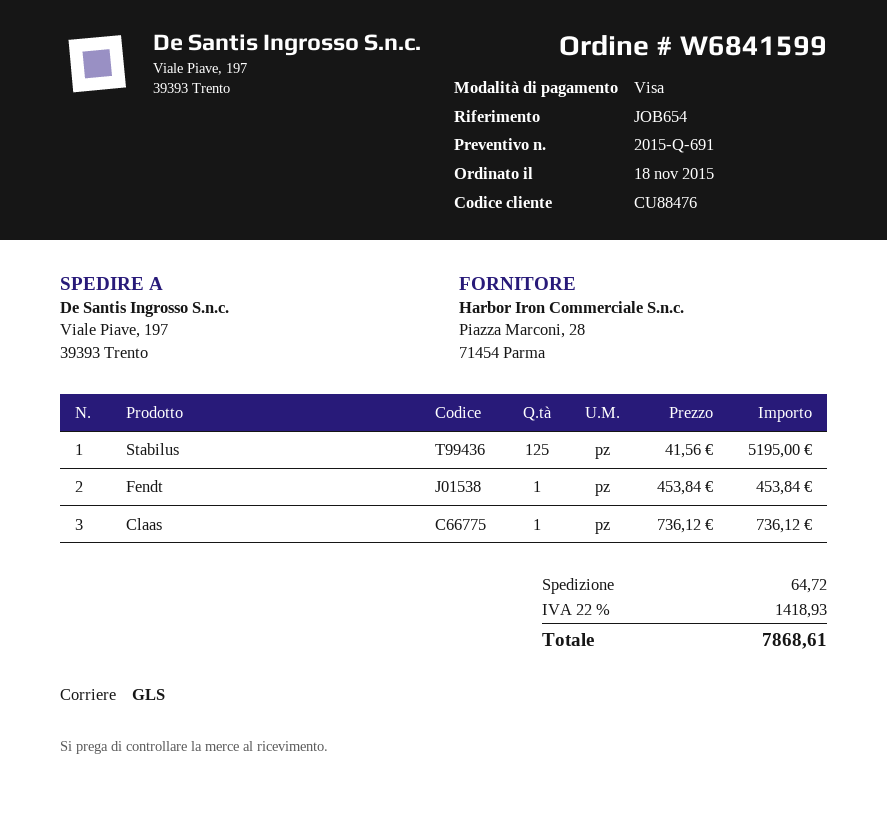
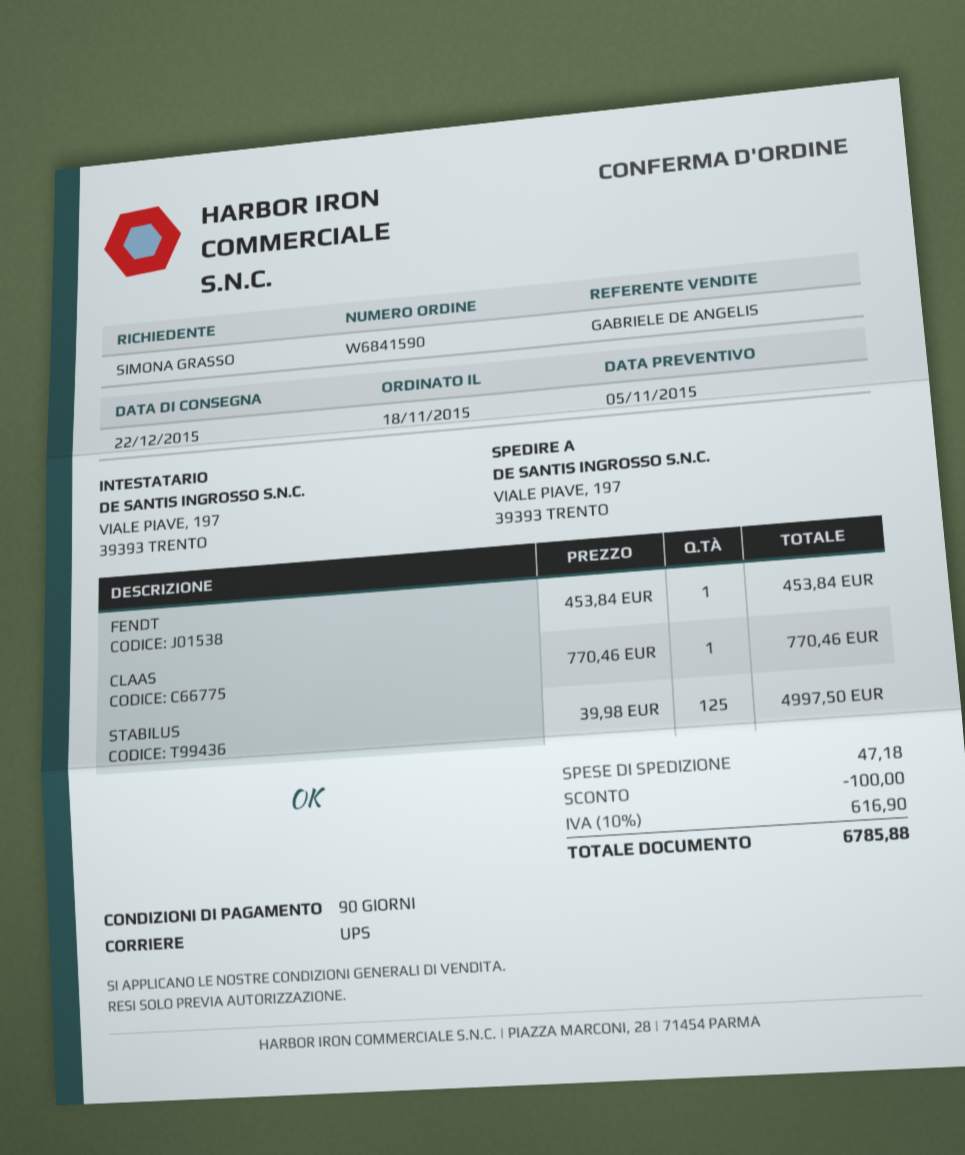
order number: W6841599 -> W6841590
shipping method: GLS -> UPS
Stabilus: 125 x 41.56 = 5195.00 -> 125 x 39.98 = 4997.50
Claas: 1 x 736.12 = 736.12 -> 1 x 770.46 = 770.46
discount: none -> 100.00
shipping: 64.72 -> 47.18
tax: 22% = 1418.93 -> 10% = 616.90
total: 7868.61 -> 6785.88

